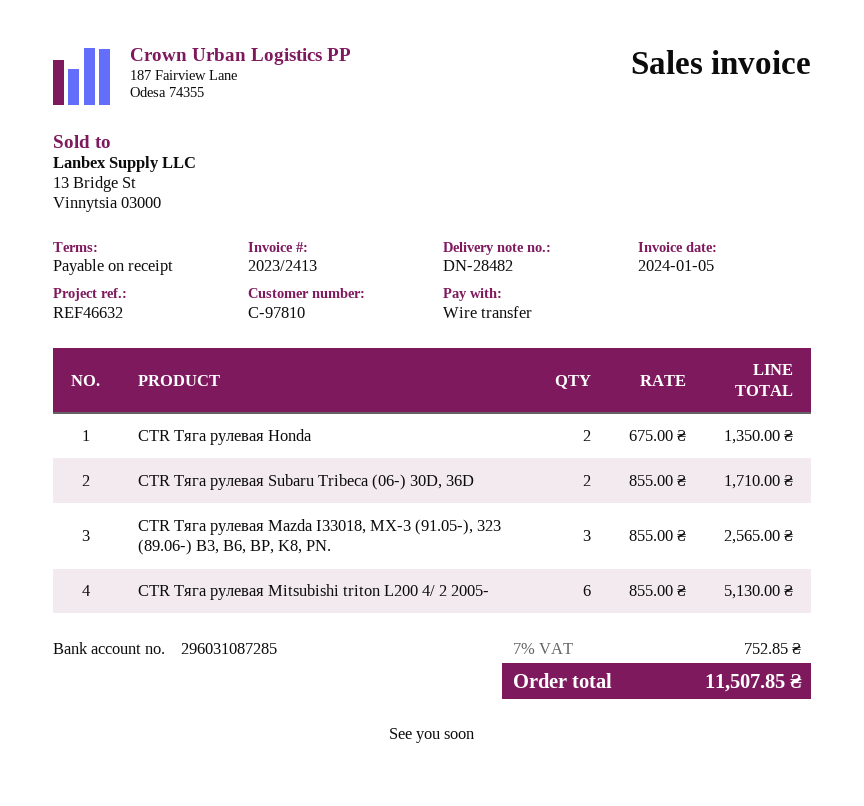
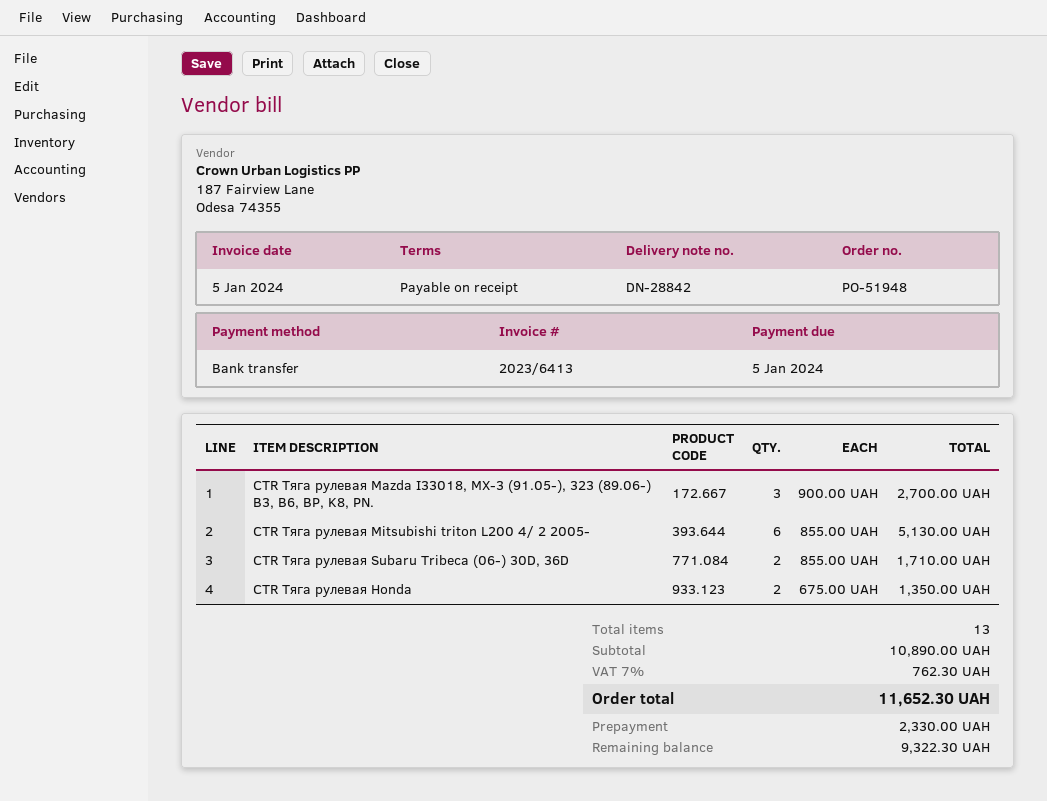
delivery note number: DN-28482 -> DN-28842
invoice number: 2023/2413 -> 2023/6413
CTR Тяга рулевая Mazda I33018, MX-3 (91.05-), 323 (89.06-) B3, B6, BP, K8, PN.: 3 x 855.00 = 2565.00 -> 3 x 900.00 = 2700.00
tax: 7% = 752.85 -> 7% = 762.30
total: 11507.85 -> 11652.30

